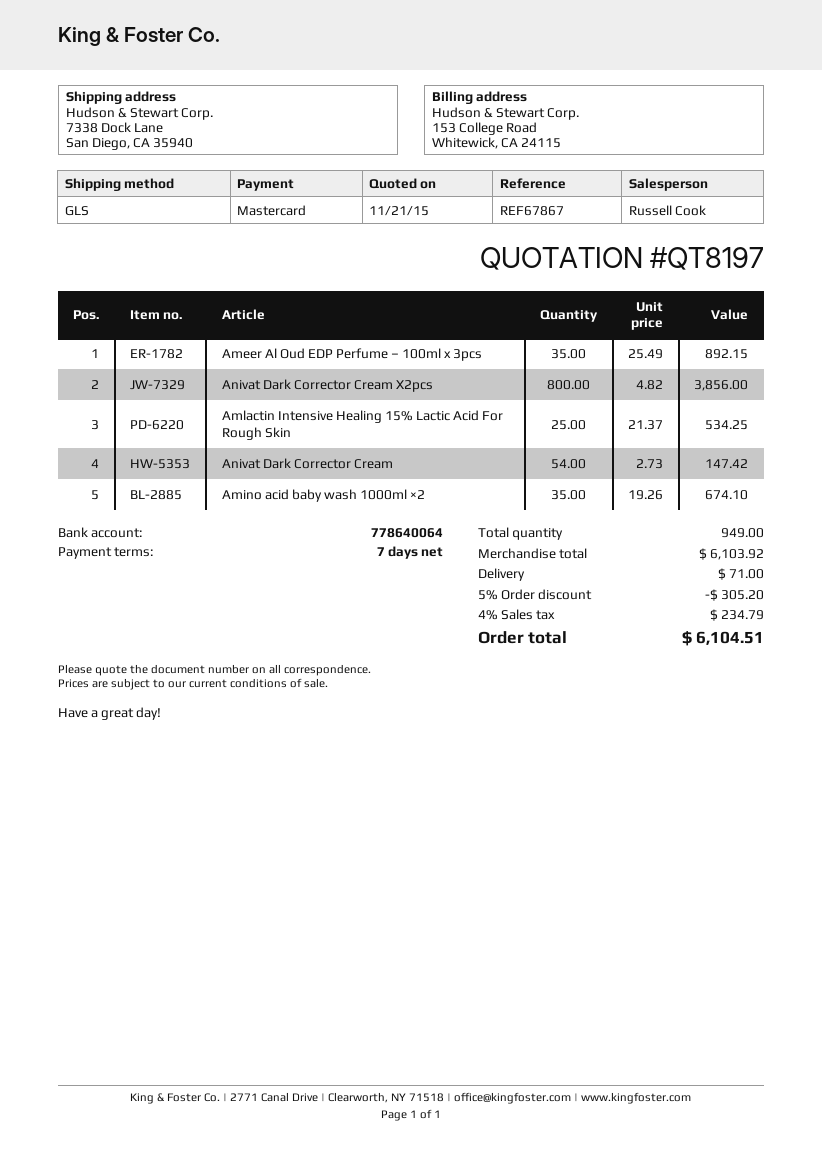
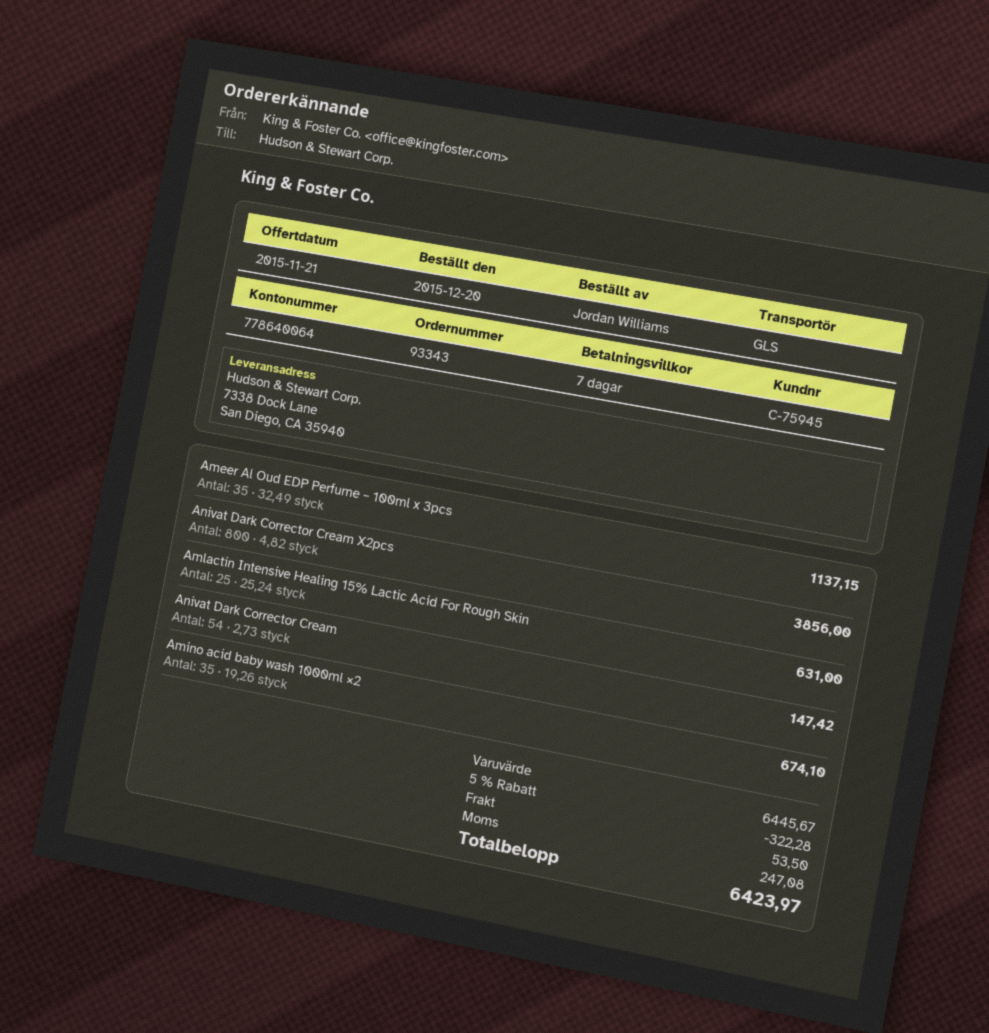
Ameer Al Oud EDP Perfume – 100ml x 3pcs: 35 x 25.49 = 892.15 -> 35 x 32.49 = 1137.15
Amlactin Intensive Healing 15% Lactic Acid For Rough Skin: 25 x 21.37 = 534.25 -> 25 x 25.24 = 631.00
subtotal: 6103.92 -> 6445.67
discount: 5% = 305.20 -> 5% = 322.28
shipping: 71.00 -> 53.50
tax: 234.79 -> 247.08
total: 6104.51 -> 6423.97

